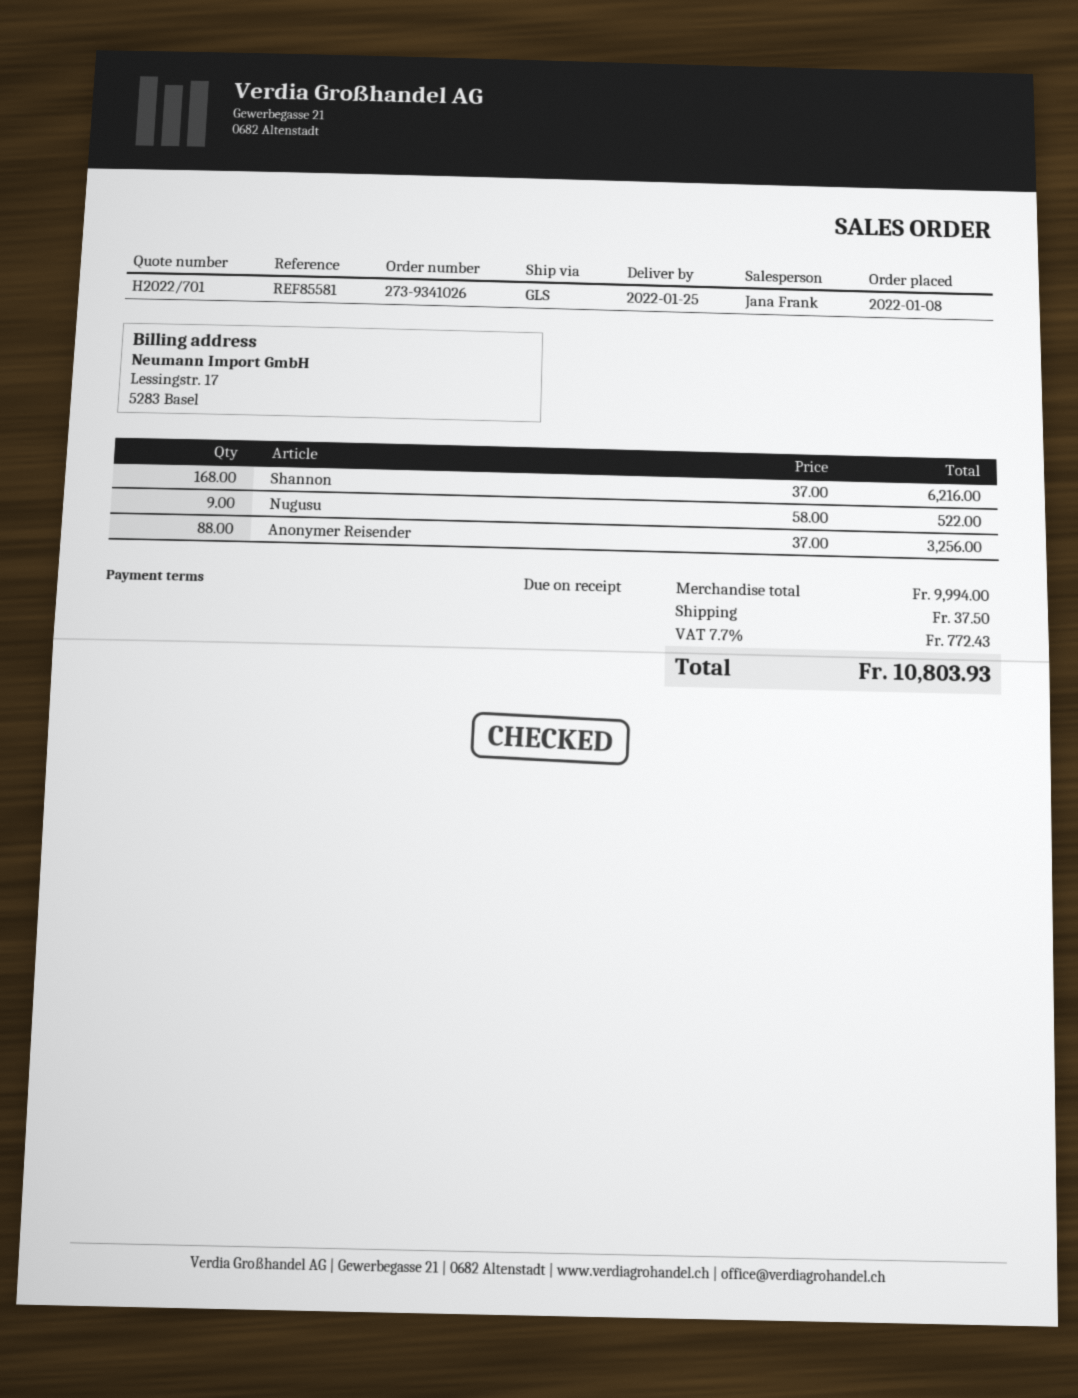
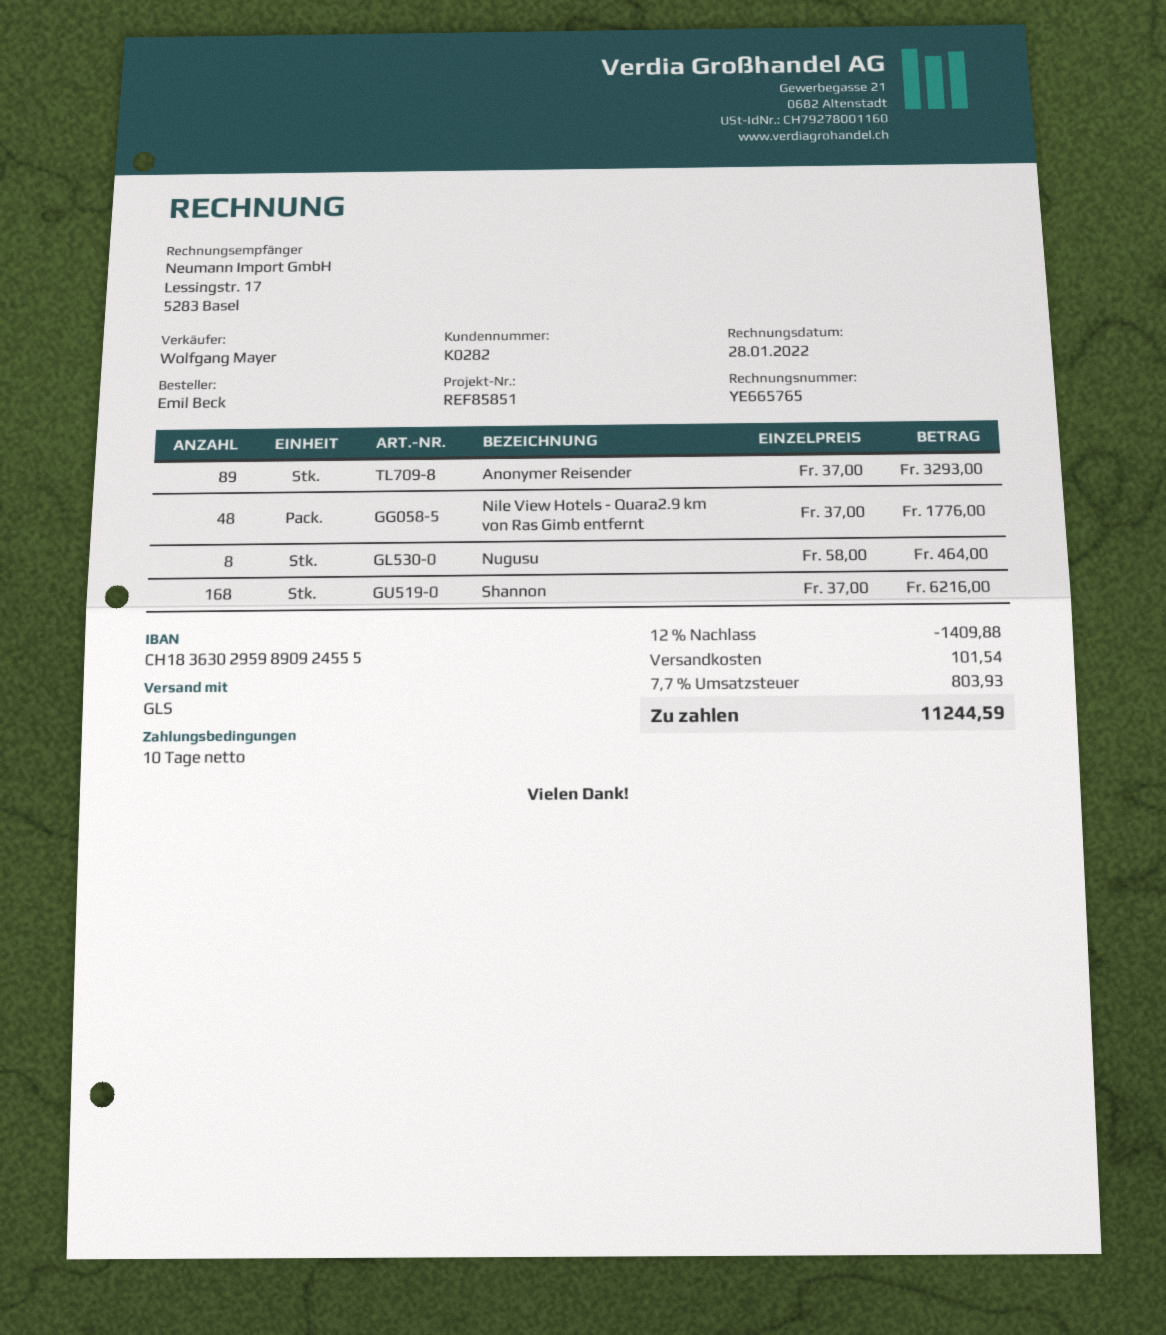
payment terms: on receipt -> 10 days
reference: REF85581 -> REF85851
sales rep: Jana Frank -> Wolfgang Mayer
Nugusu: 9 x 58.00 = 522.00 -> 8 x 58.00 = 464.00
Anonymer Reisender: 88 x 37.00 = 3256.00 -> 89 x 37.00 = 3293.00
Nile View Hotels - Quara2.9 km von Ras Gimb entfernt: none -> 48 x 37.00 = 1776.00
discount: none -> 12% = 1409.88
shipping: 37.50 -> 101.54
tax: 7.7% = 772.43 -> 7.7% = 803.93
total: 10803.93 -> 11244.59

